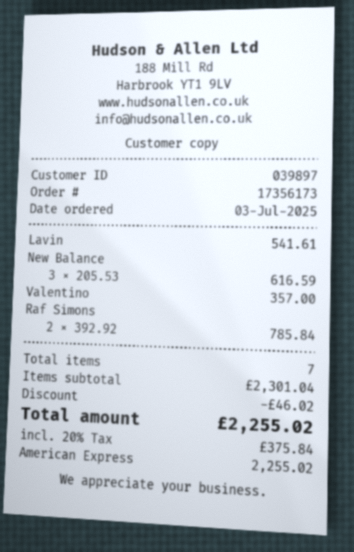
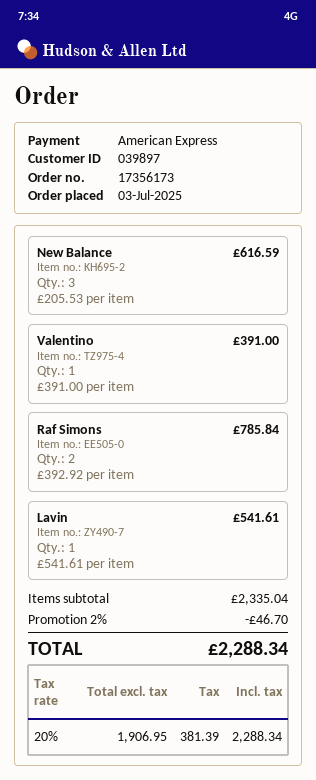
Valentino: 1 x 357.00 = 357.00 -> 1 x 391.00 = 391.00
subtotal: 2301.04 -> 2335.04
discount: 46.02 -> 46.70
tax: 20% = 375.84 -> 20% = 381.39
total: 2255.02 -> 2288.34

